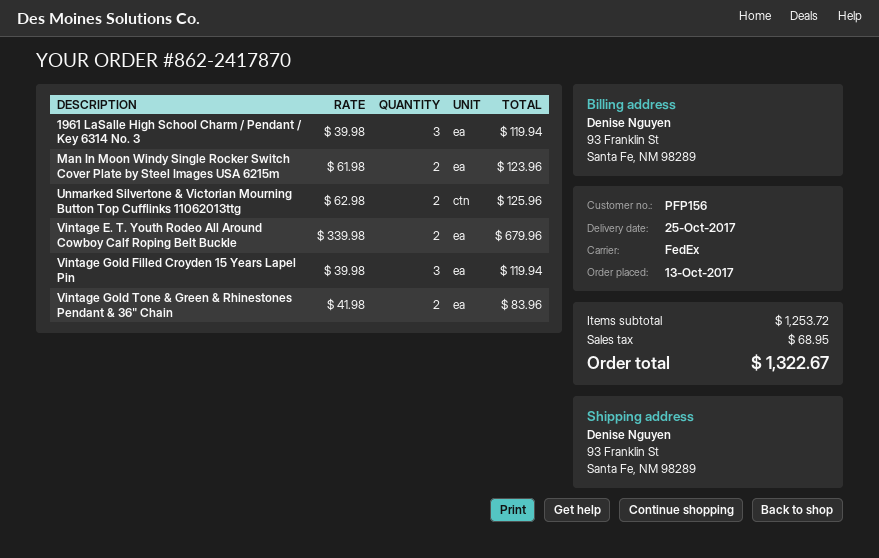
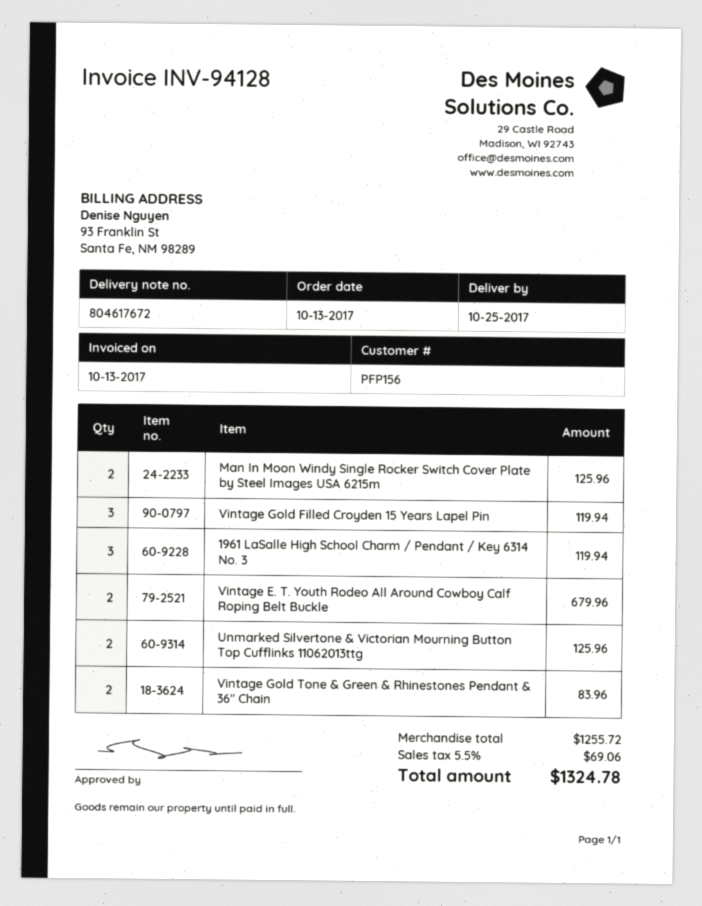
Man In Moon Windy Single Rocker Switch Cover Plate by Steel Images USA 6215m: 2 for 123.96 -> 2 for 125.96
subtotal: 1253.72 -> 1255.72
tax: 68.95 -> 69.06
total: 1322.67 -> 1324.78

